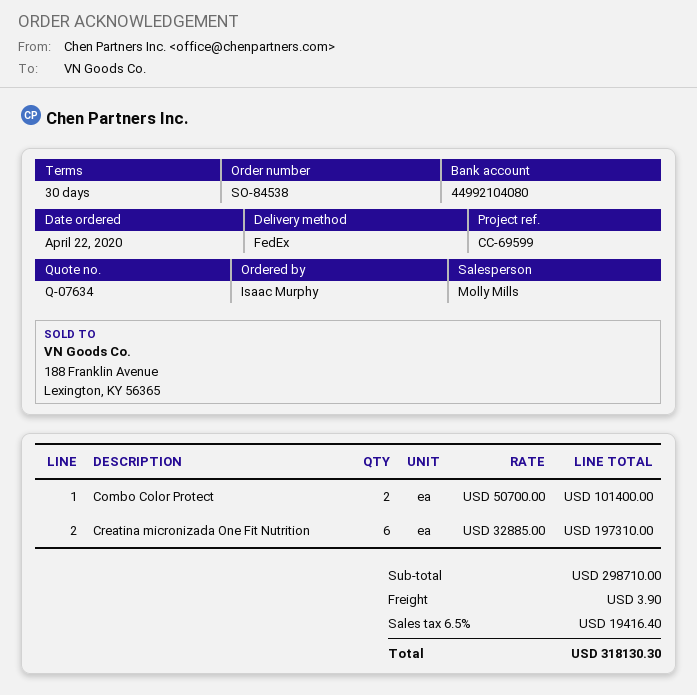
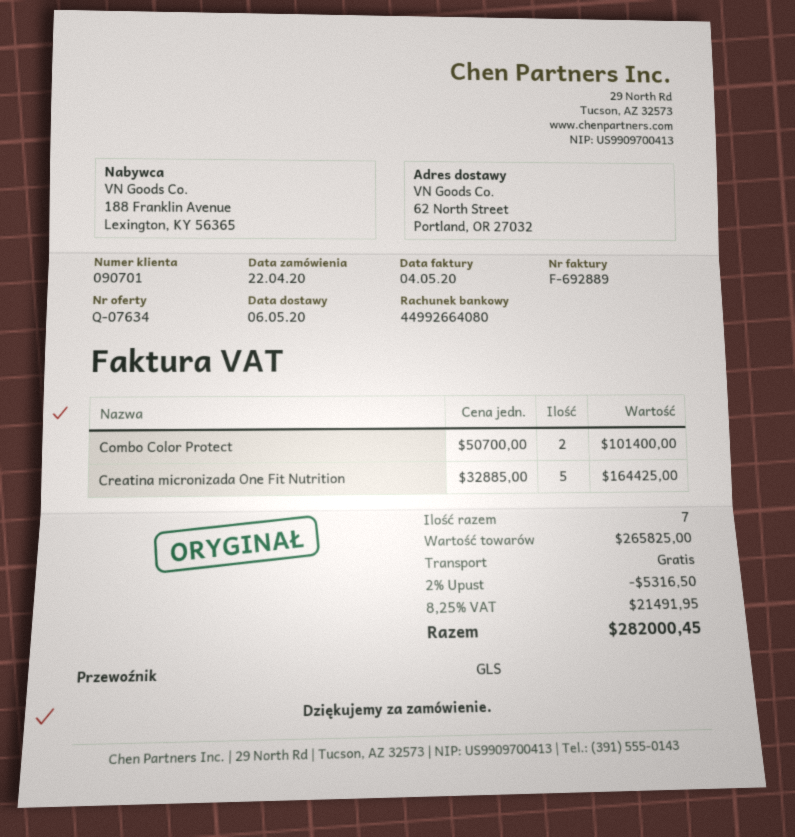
bank account: 44992104080 -> 44992664080
shipping method: FedEx -> GLS
Creatina micronizada One Fit Nutrition: 6 x 32885.00 = 197310.00 -> 5 x 32885.00 = 164425.00
subtotal: 298710.00 -> 265825.00
discount: none -> 2% = 5316.50
shipping: 3.90 -> 0.00
tax: 6.5% = 19416.40 -> 8.25% = 21491.95
total: 318130.30 -> 282000.45

